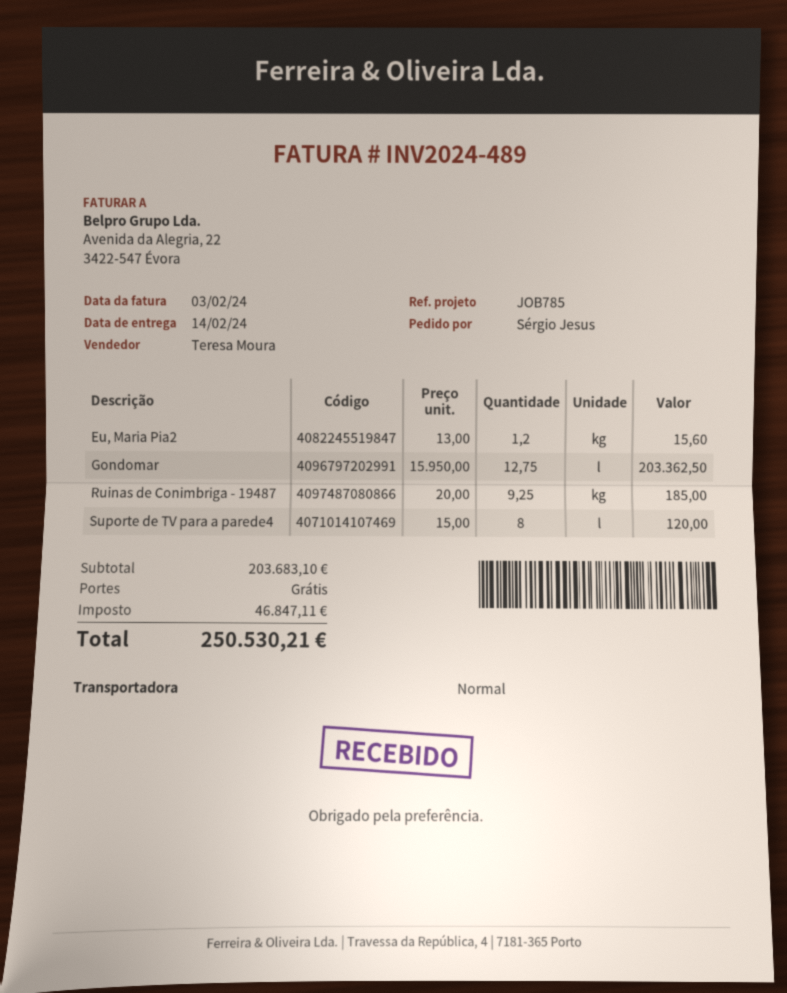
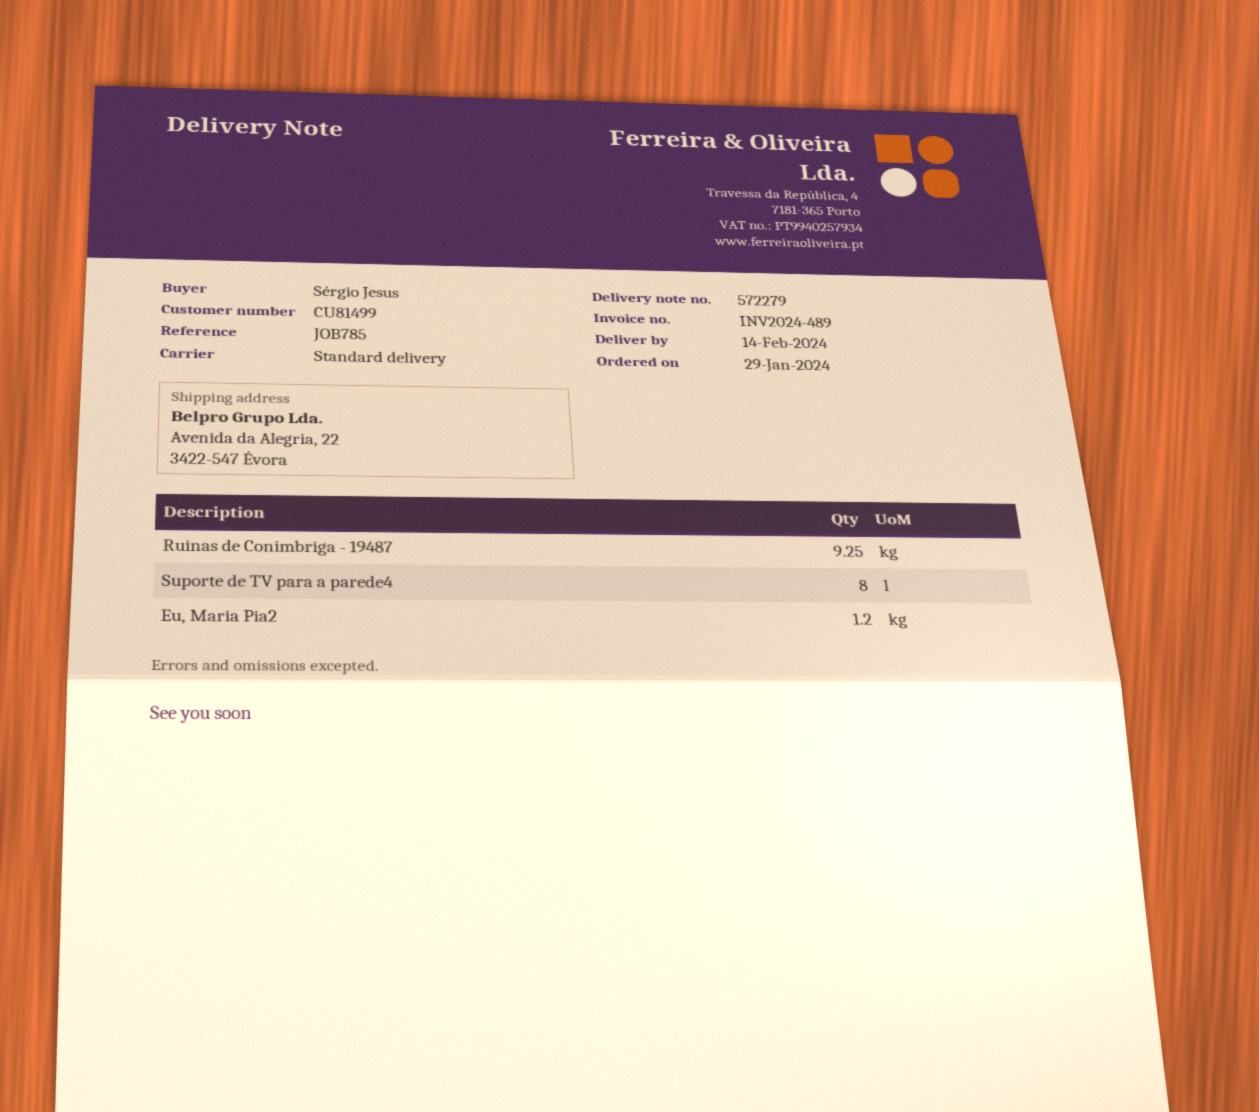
Gondomar: 12.75 -> none

